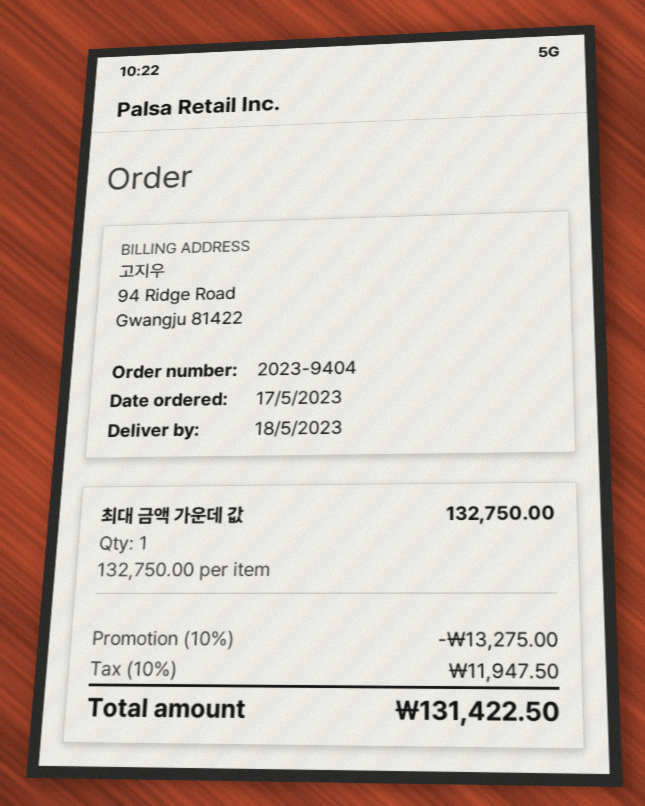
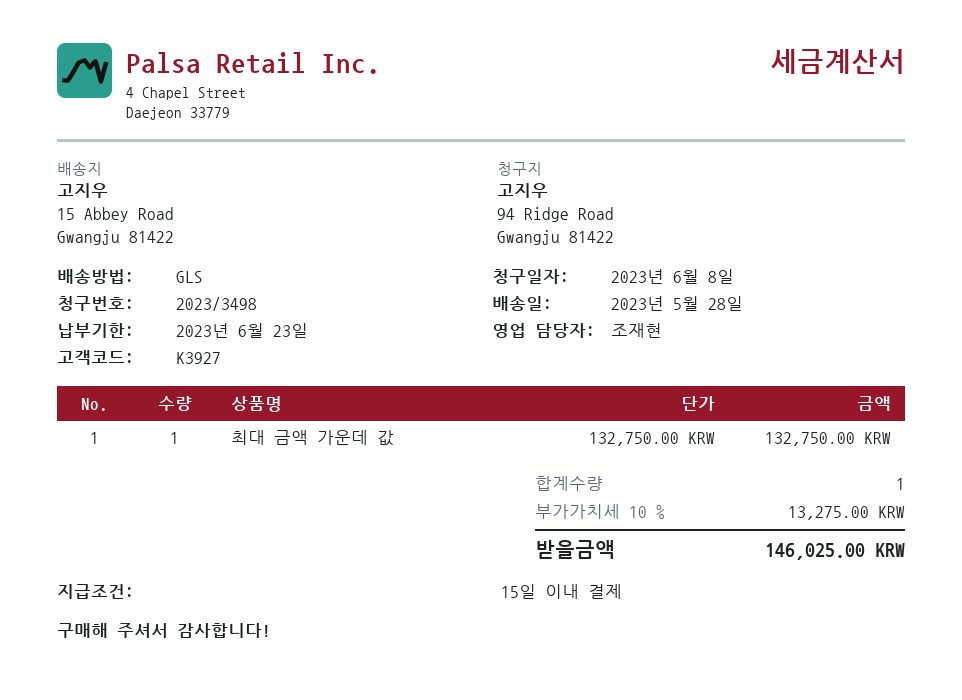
delivery date: 2023-05-18 -> 2023-05-28
discount: 10% = 13275.00 -> none
tax: 10% = 11947.50 -> 10% = 13275.00
total: 131422.50 -> 146025.00

